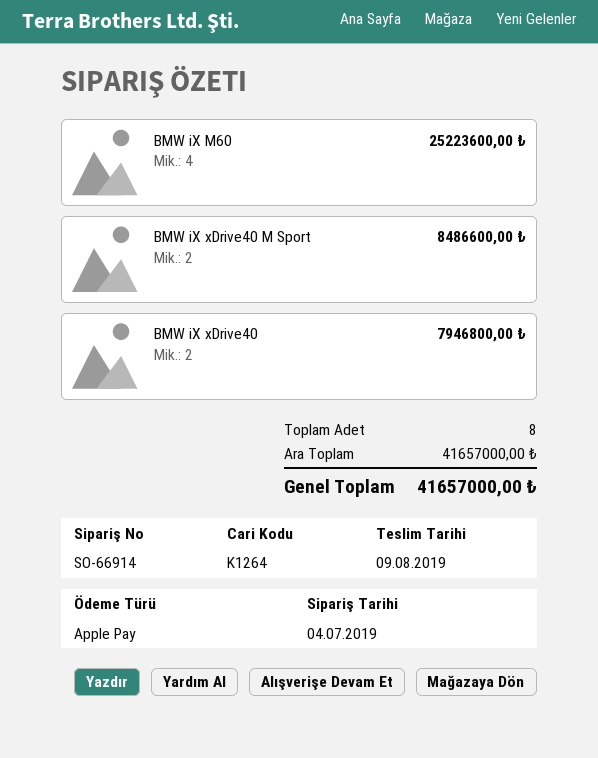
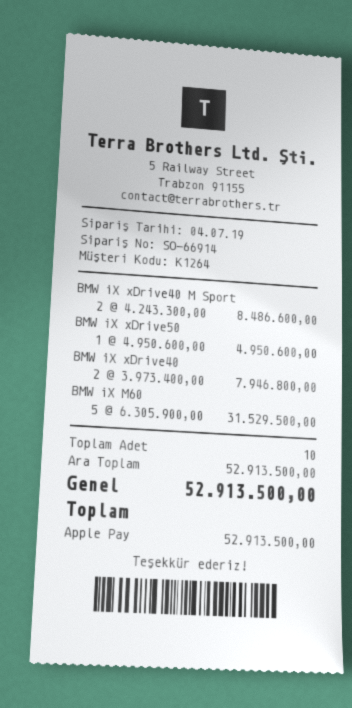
BMW iX M60: 4 for 25223600.00 -> 5 for 31529500.00
BMW iX xDrive50: none -> 1 for 4950600.00
total quantity: 8 -> 10
subtotal: 41657000.00 -> 52913500.00
total: 41657000.00 -> 52913500.00

